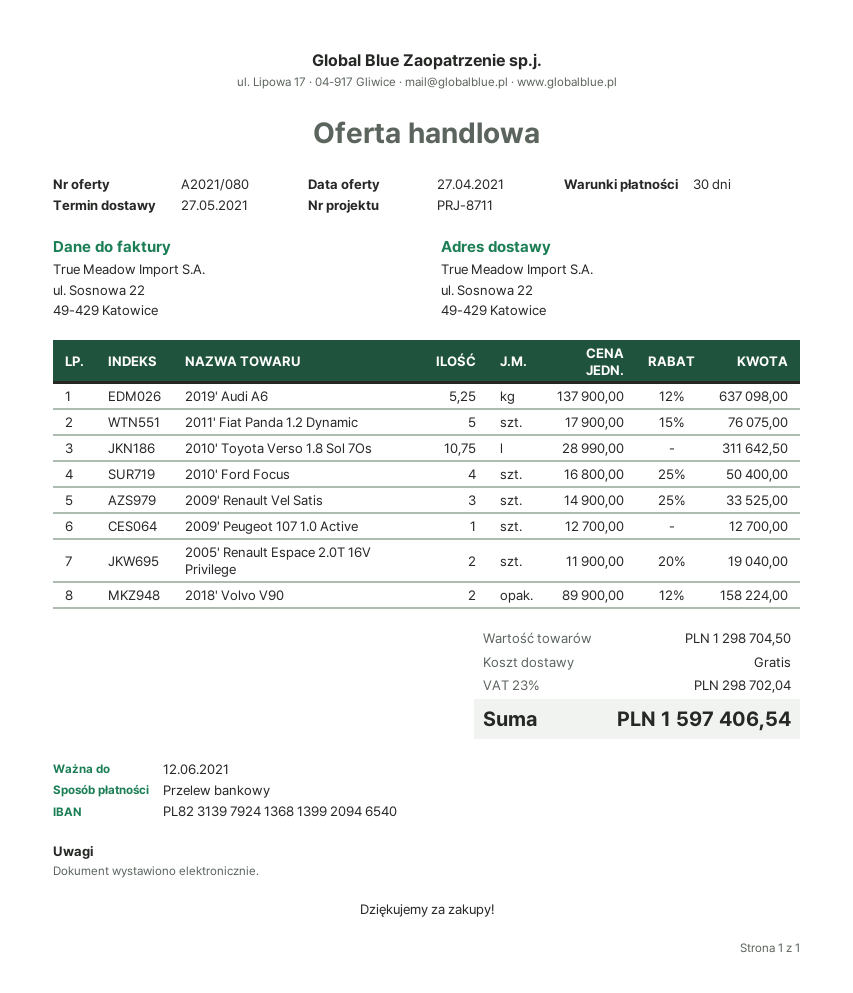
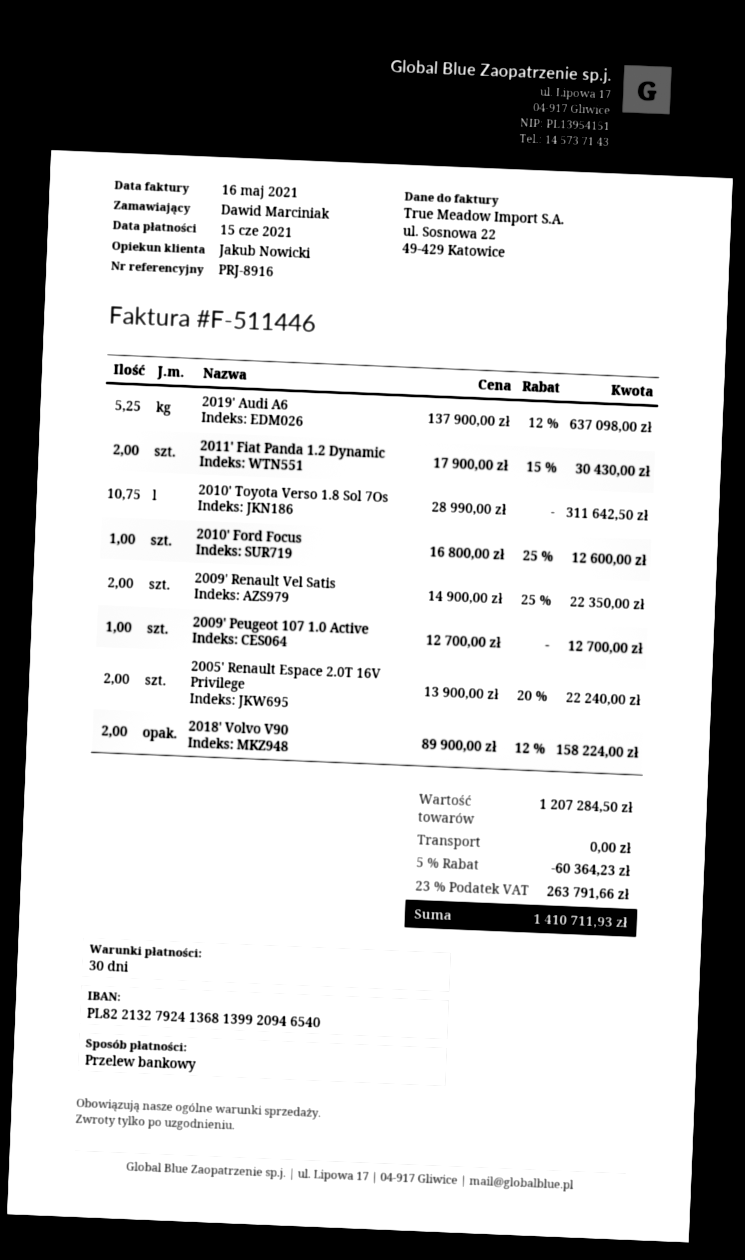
reference: PRJ-8711 -> PRJ-8916
bank account: PL82313979241368139920946540 -> PL82213279241368139920946540
2011' Fiat Panda 1.2 Dynamic: 5 x 17900.00 - 15% = 76075.00 -> 2 x 17900.00 - 15% = 30430.00
2010' Ford Focus: 4 x 16800.00 - 25% = 50400.00 -> 1 x 16800.00 - 25% = 12600.00
2009' Renault Vel Satis: 3 x 14900.00 - 25% = 33525.00 -> 2 x 14900.00 - 25% = 22350.00
2005' Renault Espace 2.0T 16V Privilege: 2 x 11900.00 - 20% = 19040.00 -> 2 x 13900.00 - 20% = 22240.00
subtotal: 1298704.50 -> 1207284.50
discount: none -> 5% = 60364.23
tax: 23% = 298702.04 -> 23% = 263791.66
total: 1597406.54 -> 1410711.93

